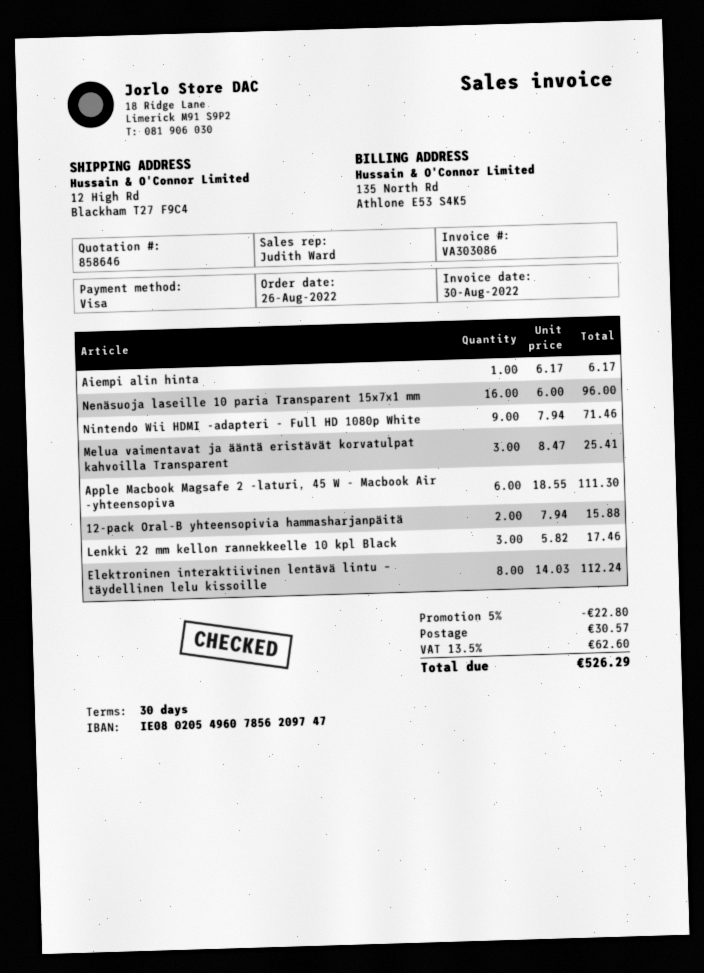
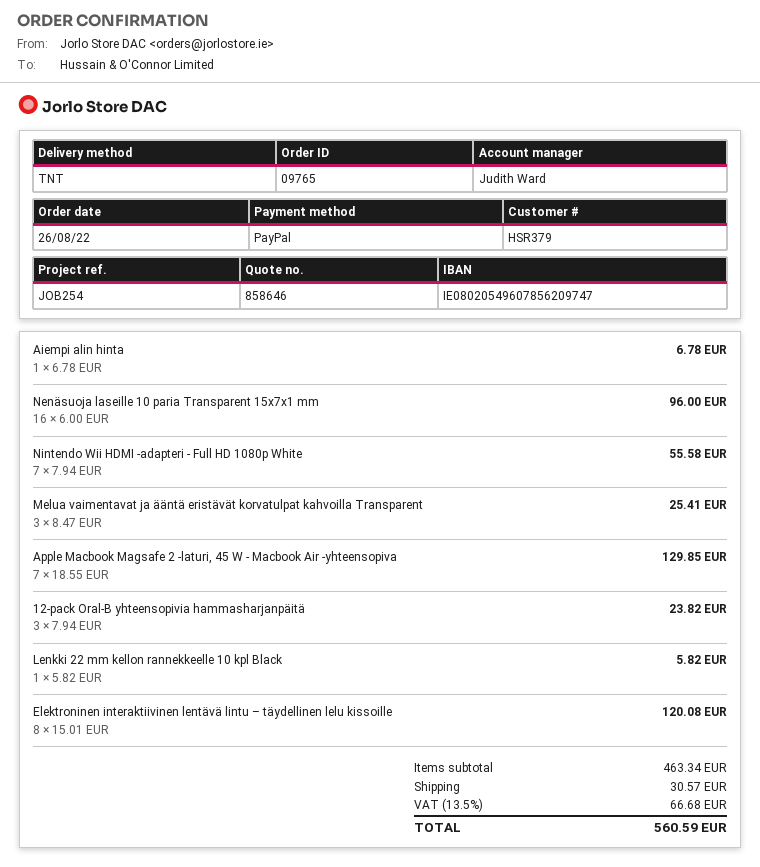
payment method: Visa -> PayPal
Aiempi alin hinta: 1 x 6.17 = 6.17 -> 1 x 6.78 = 6.78
Nintendo Wii HDMI -adapteri - Full HD 1080p White: 9 x 7.94 = 71.46 -> 7 x 7.94 = 55.58
Apple Macbook Magsafe 2 -laturi, 45 W - Macbook Air -yhteensopiva: 6 x 18.55 = 111.30 -> 7 x 18.55 = 129.85
12-pack Oral-B yhteensopivia hammasharjanpäitä: 2 x 7.94 = 15.88 -> 3 x 7.94 = 23.82
Lenkki 22 mm kellon rannekkeelle 10 kpl Black: 3 x 5.82 = 17.46 -> 1 x 5.82 = 5.82
Elektroninen interaktiivinen lentävä lintu – täydellinen lelu kissoille: 8 x 14.03 = 112.24 -> 8 x 15.01 = 120.08
discount: 5% = 22.80 -> none
tax: 13.5% = 62.60 -> 13.5% = 66.68
total: 526.29 -> 560.59

